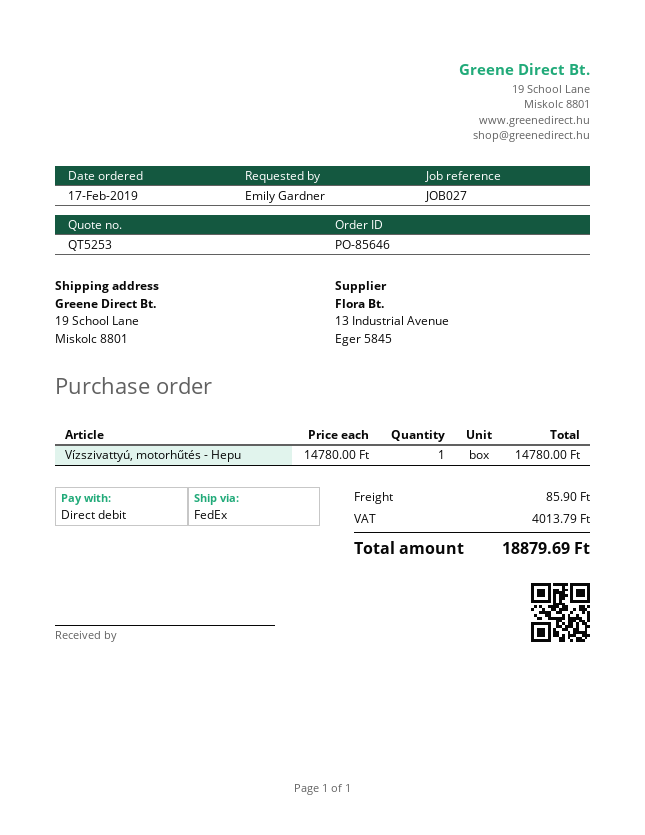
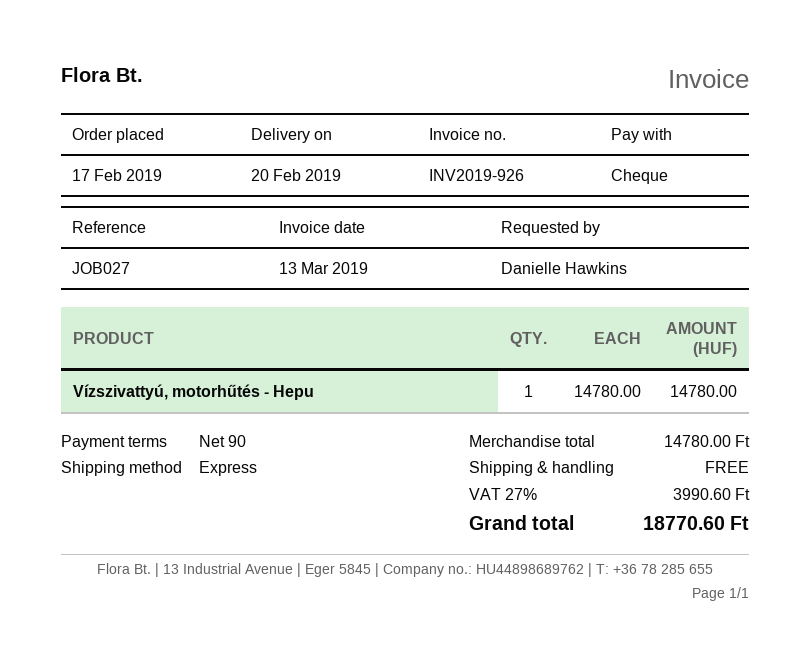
ordered by: Emily Gardner -> Danielle Hawkins
payment method: direct debit -> cheque
shipping method: FedEx -> express
shipping: 85.90 -> 0.00
tax: 4013.79 -> 3990.60
total: 18879.69 -> 18770.60

